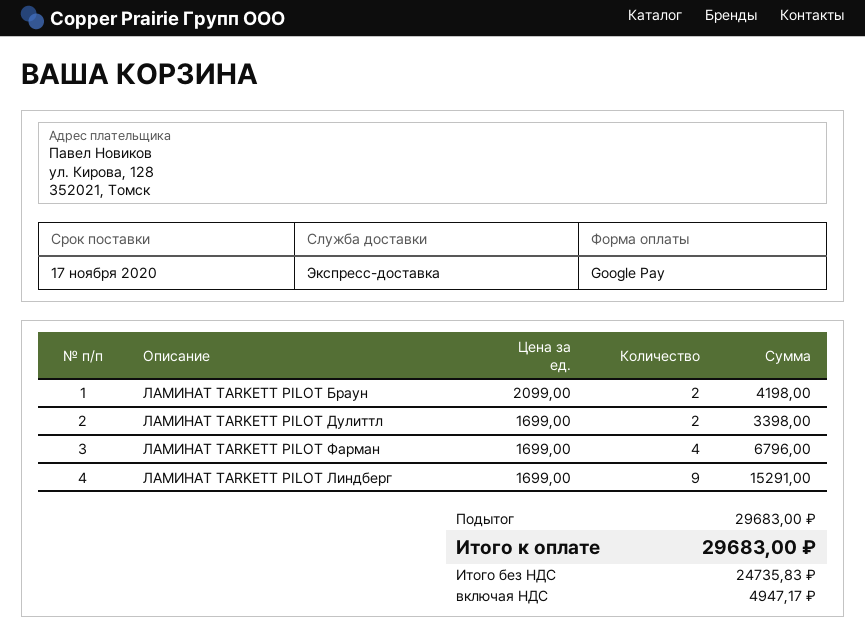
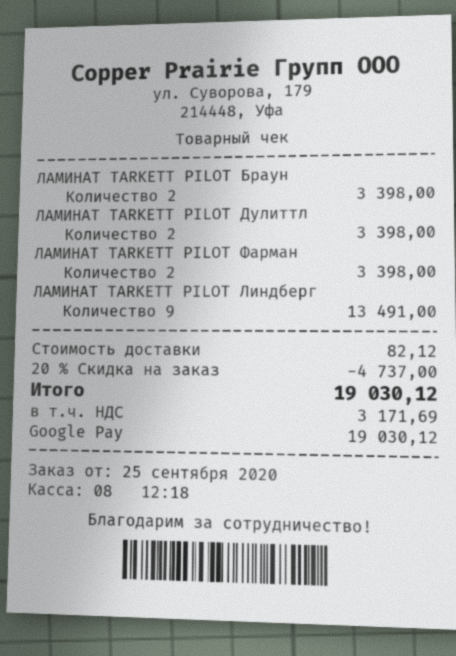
ЛАМИНАТ TARKETT PILOT Браун: 2 for 4198.00 -> 2 for 3398.00
ЛАМИНАТ TARKETT PILOT Фарман: 4 for 6796.00 -> 2 for 3398.00
ЛАМИНАТ TARKETT PILOT Линдберг: 9 for 15291.00 -> 9 for 13491.00
discount: none -> 20% = 4737.00
shipping: none -> 82.12
tax: 4947.17 -> 3171.69
total: 29683.00 -> 19030.12

